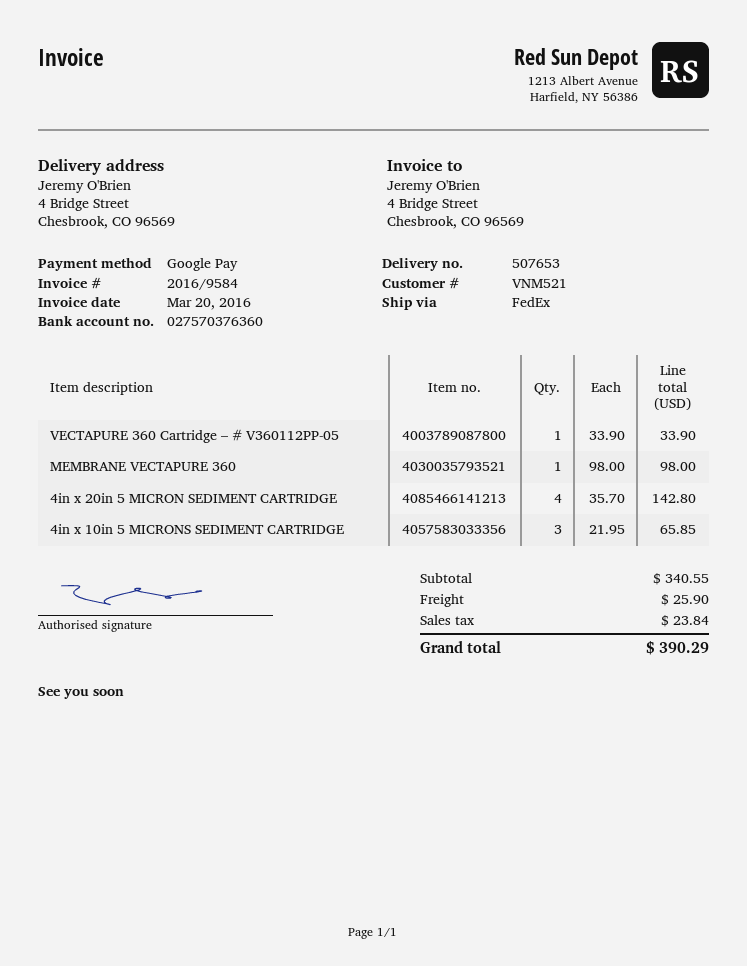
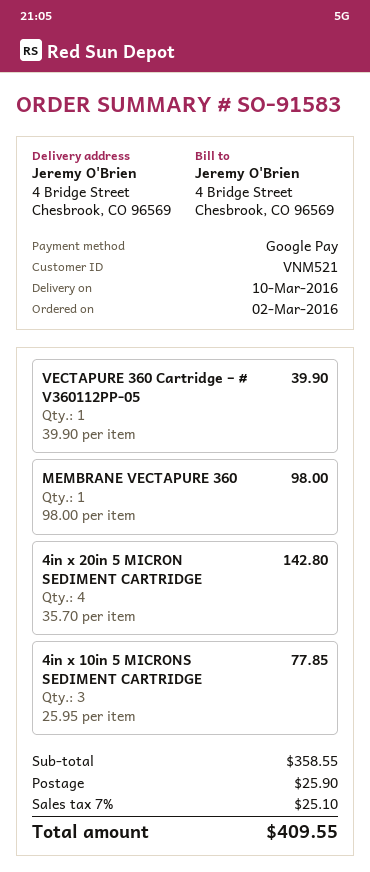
VECTAPURE 360 Cartridge – # V360112PP-05: 1 x 33.90 = 33.90 -> 1 x 39.90 = 39.90
4in x 10in 5 MICRONS SEDIMENT CARTRIDGE: 3 x 21.95 = 65.85 -> 3 x 25.95 = 77.85
subtotal: 340.55 -> 358.55
tax: 23.84 -> 25.10
total: 390.29 -> 409.55

